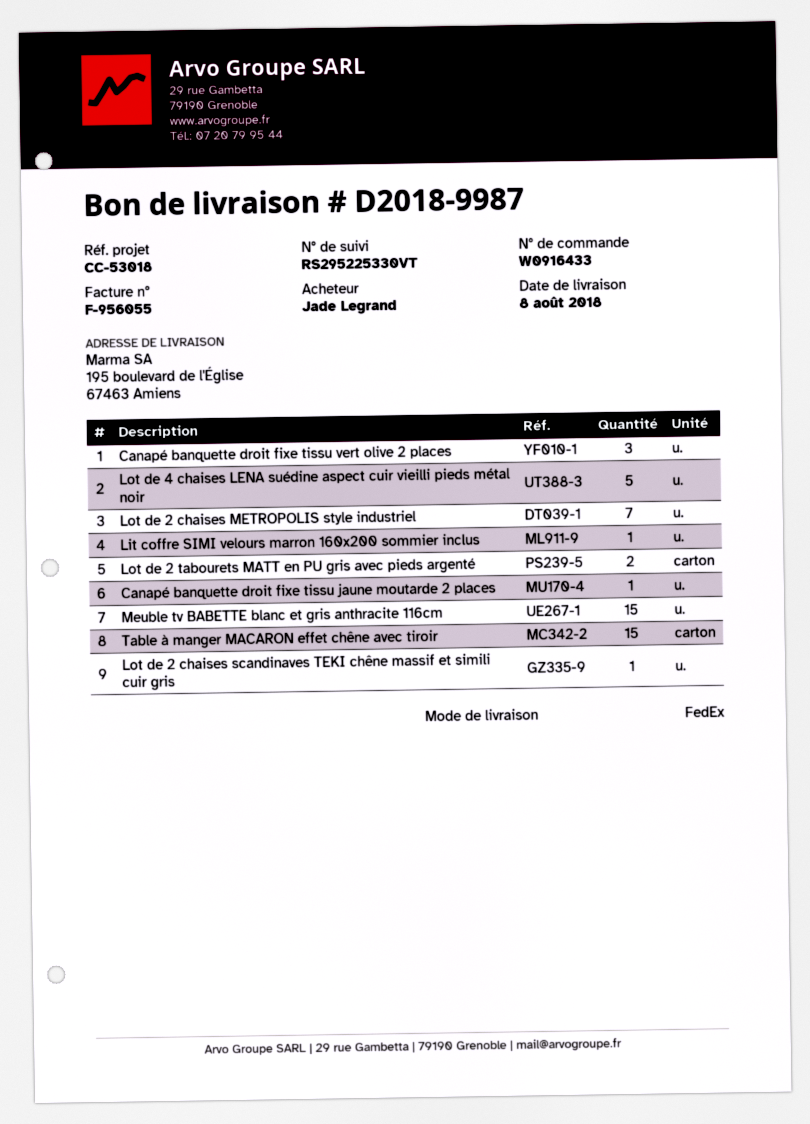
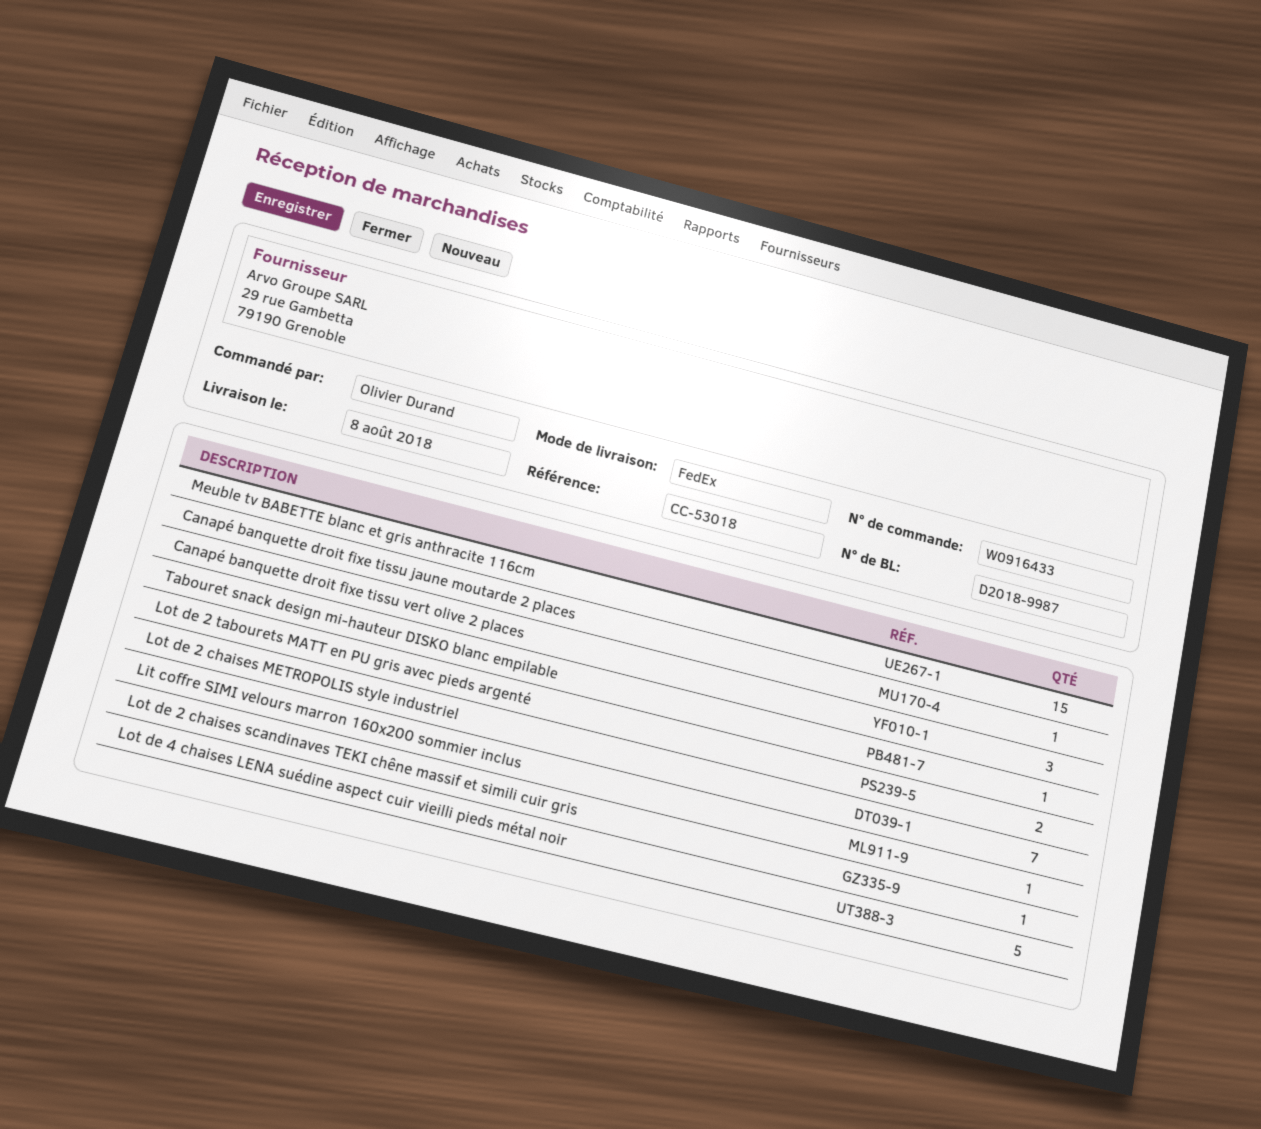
ordered by: Jade Legrand -> Olivier Durand
Table à manger MACARON effet chêne avec tiroir: 15 -> none
Tabouret snack design mi-hauteur DISKO blanc empilable: none -> 1

